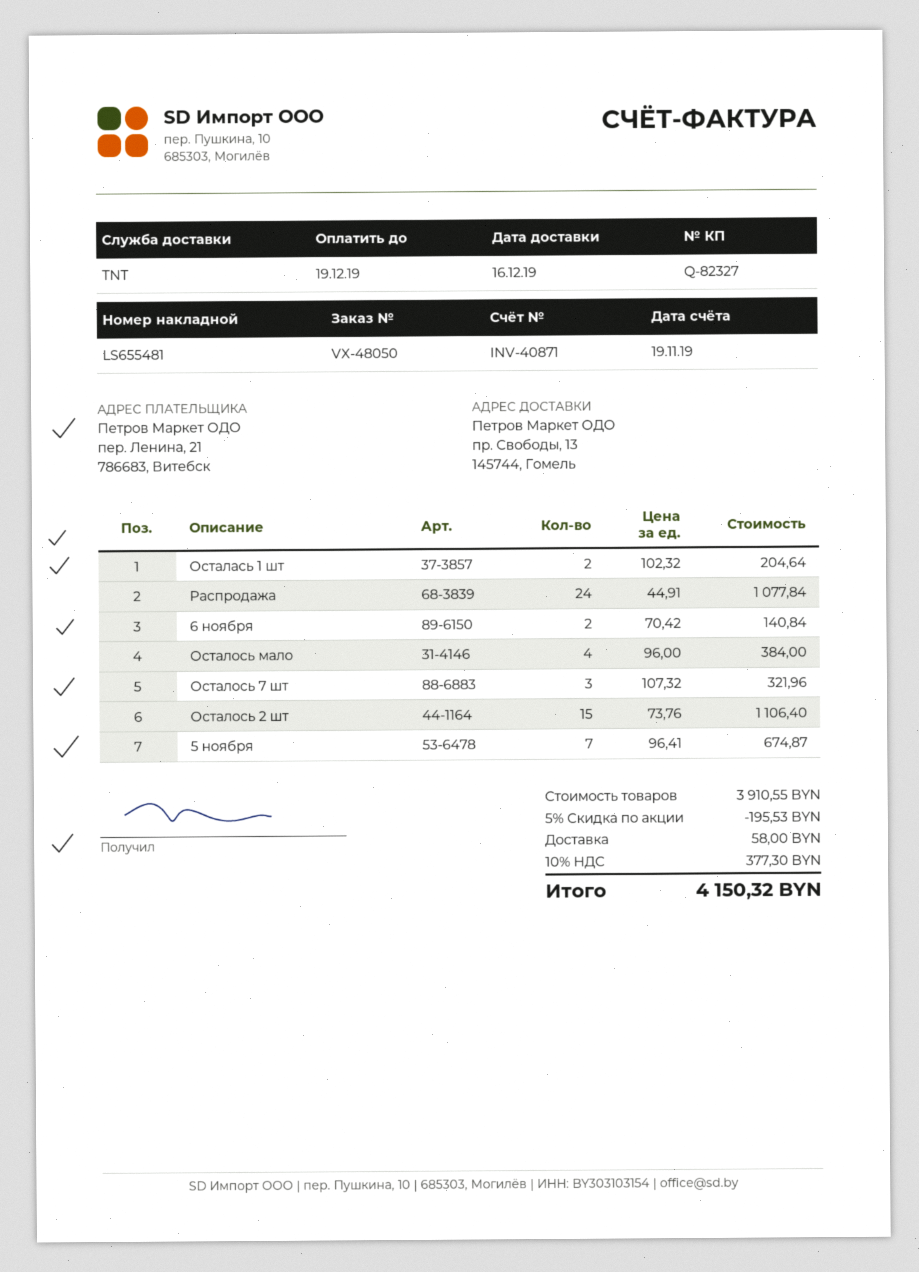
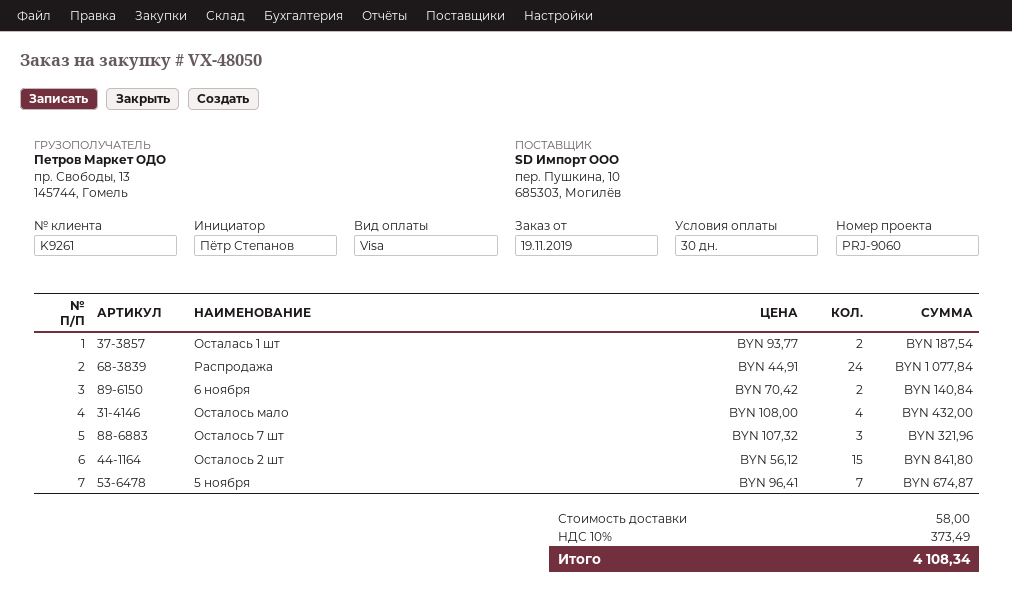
Осталась 1 шт: 2 x 102.32 = 204.64 -> 2 x 93.77 = 187.54
Осталось мало: 4 x 96.00 = 384.00 -> 4 x 108.00 = 432.00
Осталось 2 шт: 15 x 73.76 = 1106.40 -> 15 x 56.12 = 841.80
discount: 5% = 195.53 -> none
tax: 10% = 377.30 -> 10% = 373.49
total: 4150.32 -> 4108.34

